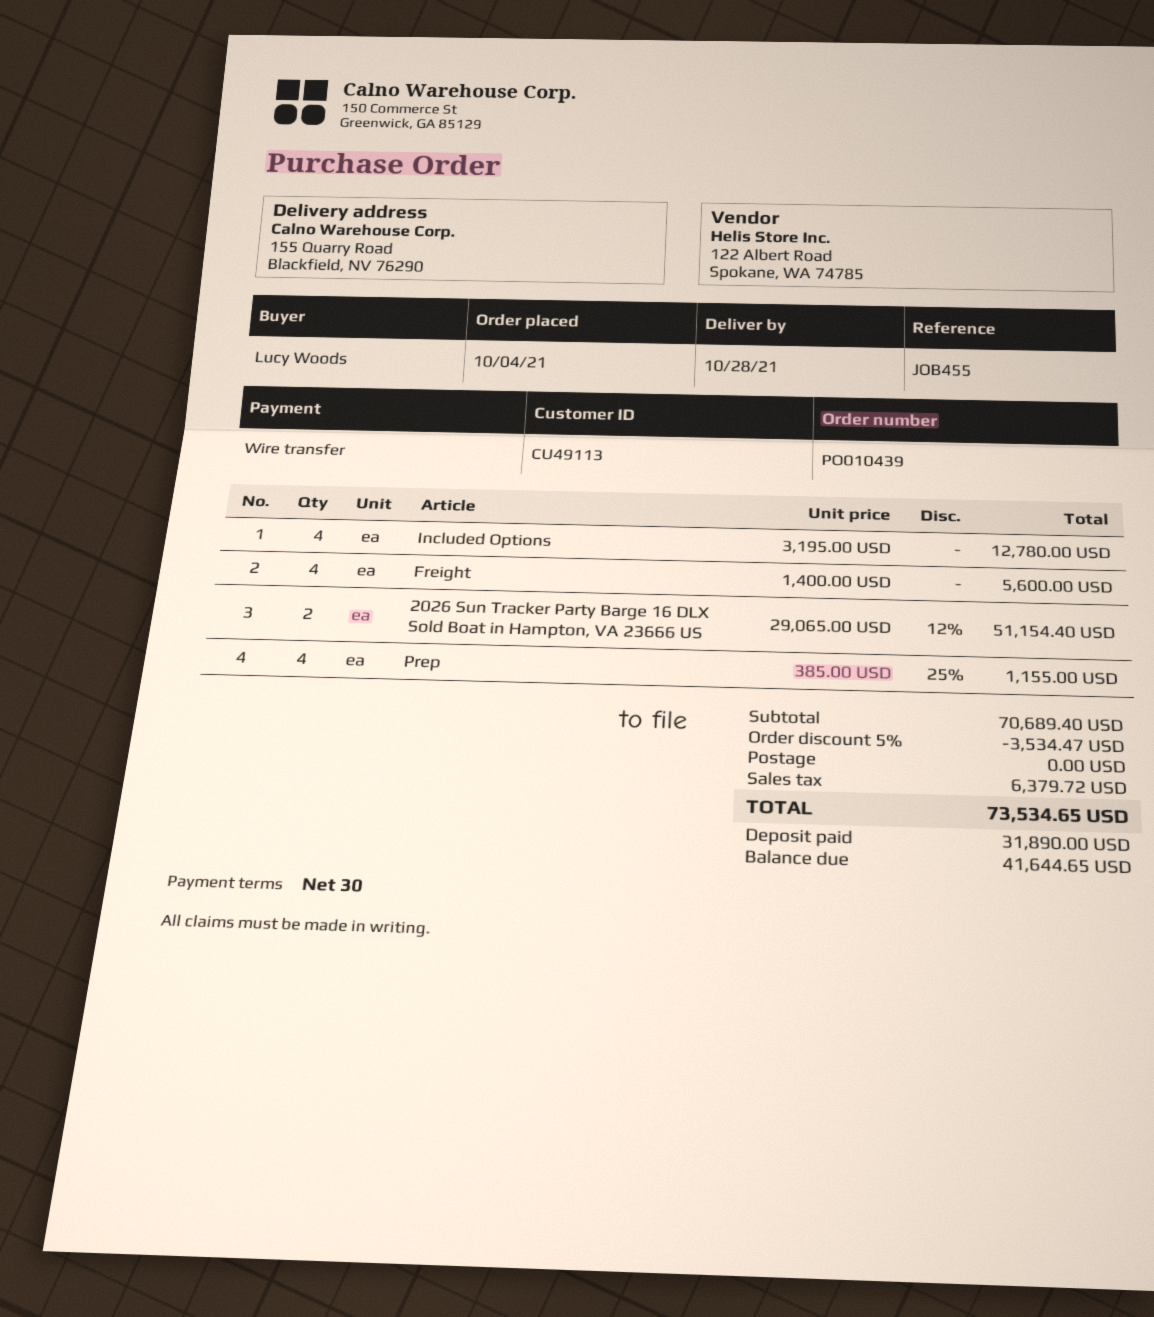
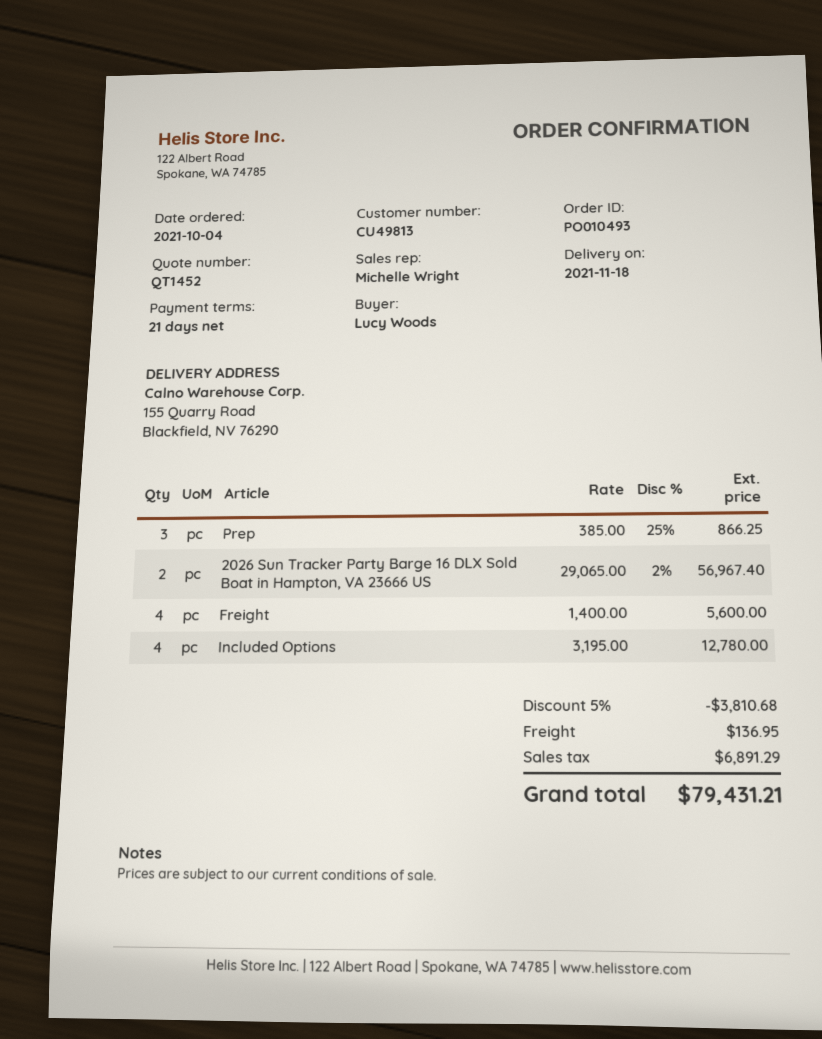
order number: PO010439 -> PO010493
delivery date: 2021-10-28 -> 2021-11-18
payment terms: 30 days -> 21 days
customer number: CU49113 -> CU49813
2026 Sun Tracker Party Barge 16 DLX Sold Boat in Hampton, VA 23666 US: 2 x 29065.00 - 12% = 51154.40 -> 2 x 29065.00 - 2% = 56967.40
Prep: 4 x 385.00 - 25% = 1155.00 -> 3 x 385.00 - 25% = 866.25
discount: 5% = 3534.47 -> 5% = 3810.68
shipping: 0.00 -> 136.95
tax: 6379.72 -> 6891.29
total: 73534.65 -> 79431.21

